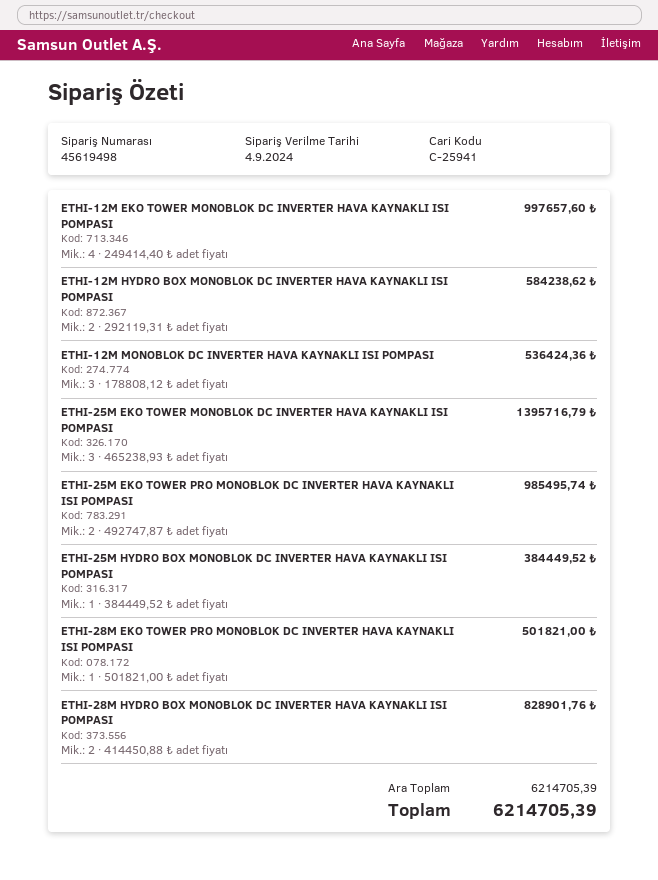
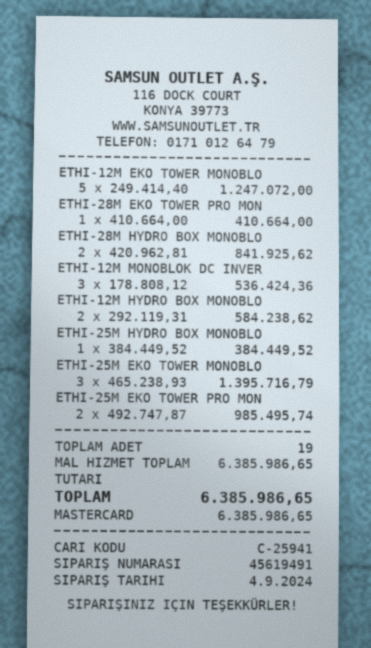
order number: 45619498 -> 45619491
ETHI-12M EKO TOWER MONOBLOK DC INVERTER HAVA KAYNAKLI ISI POMPASI: 4 x 249414.40 = 997657.60 -> 5 x 249414.40 = 1247072.00
ETHI-28M EKO TOWER PRO MONOBLOK DC INVERTER HAVA KAYNAKLI ISI POMPASI: 1 x 501821.00 = 501821.00 -> 1 x 410664.00 = 410664.00
ETHI-28M HYDRO BOX MONOBLOK DC INVERTER HAVA KAYNAKLI ISI POMPASI: 2 x 414450.88 = 828901.76 -> 2 x 420962.81 = 841925.62
subtotal: 6214705.39 -> 6385986.65
total: 6214705.39 -> 6385986.65

